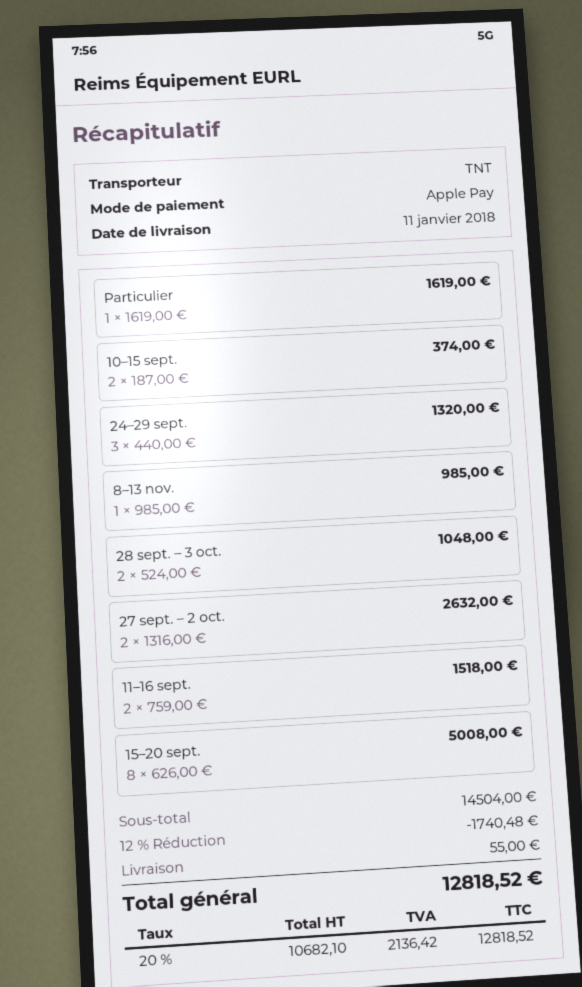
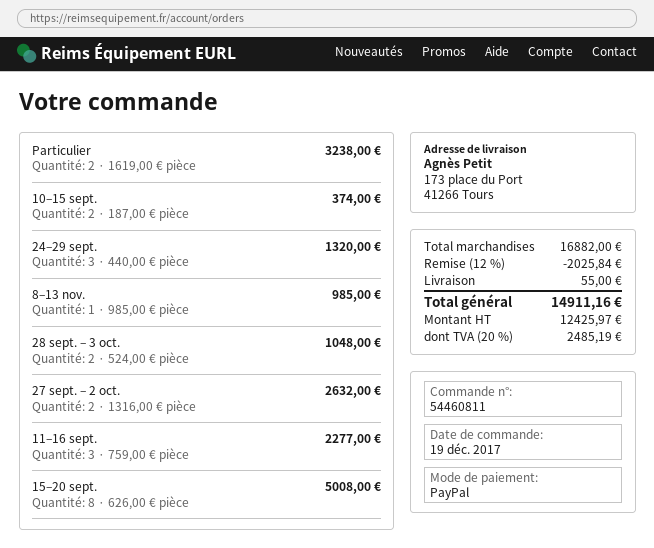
payment method: Apple Pay -> PayPal
Particulier: 1 x 1619.00 = 1619.00 -> 2 x 1619.00 = 3238.00
11–16 sept.: 2 x 759.00 = 1518.00 -> 3 x 759.00 = 2277.00
subtotal: 14504.00 -> 16882.00
discount: 12% = 1740.48 -> 12% = 2025.84
net: 10682.10 -> 12425.97
tax: 20% = 2136.42 -> 20% = 2485.19
total: 12818.52 -> 14911.16

